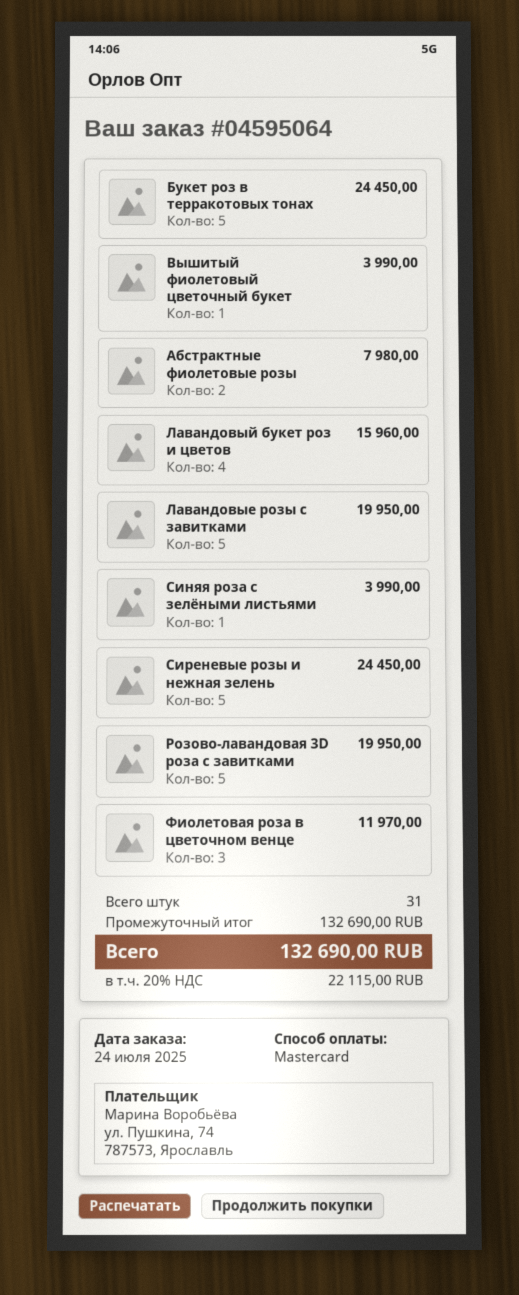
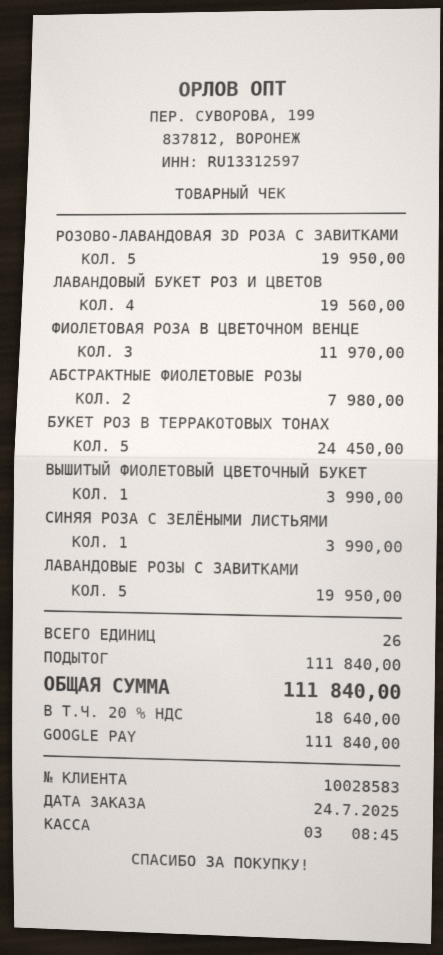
payment method: Mastercard -> Google Pay
Лавандовый букет роз и цветов: 4 for 15960.00 -> 4 for 19560.00
Сиреневые розы и нежная зелень: 5 for 24450.00 -> none
total quantity: 31 -> 26
subtotal: 132690.00 -> 111840.00
tax: 20% = 22115.00 -> 20% = 18640.00
total: 132690.00 -> 111840.00

